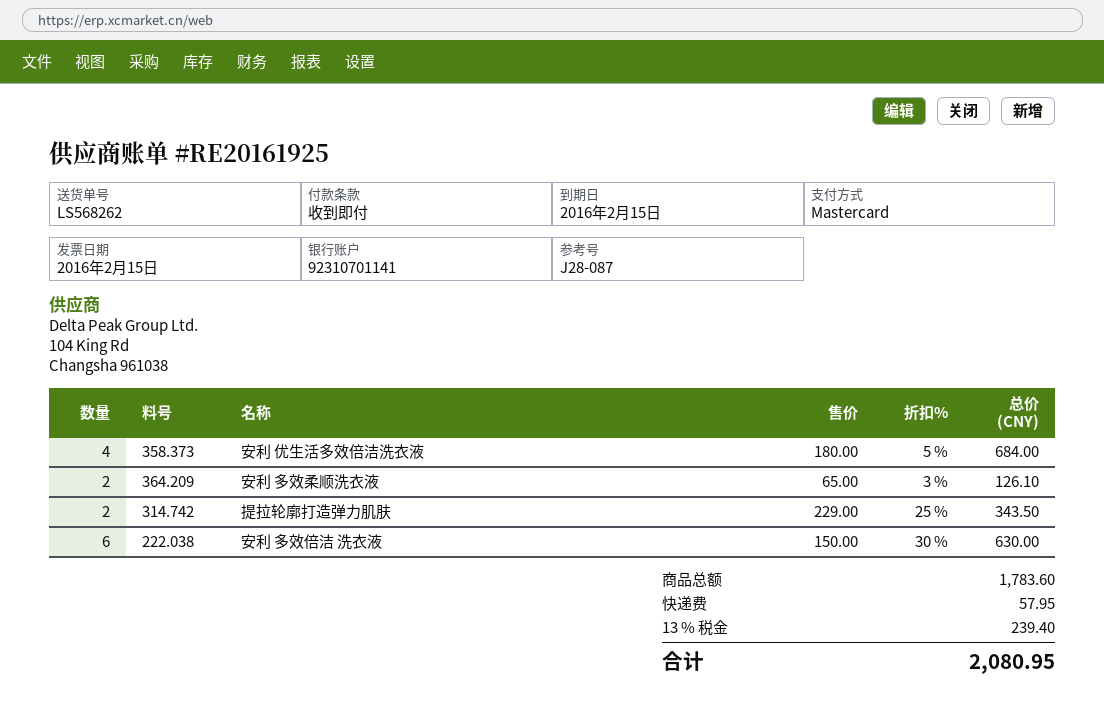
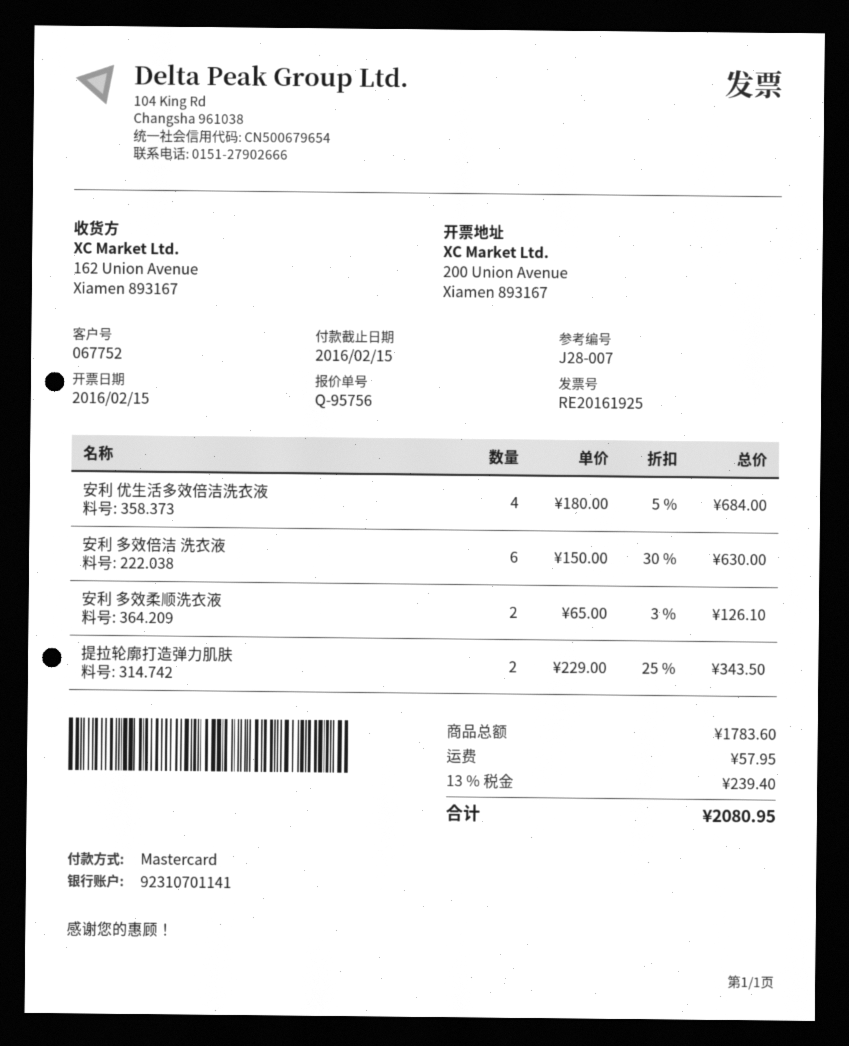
reference: J28-087 -> J28-007

